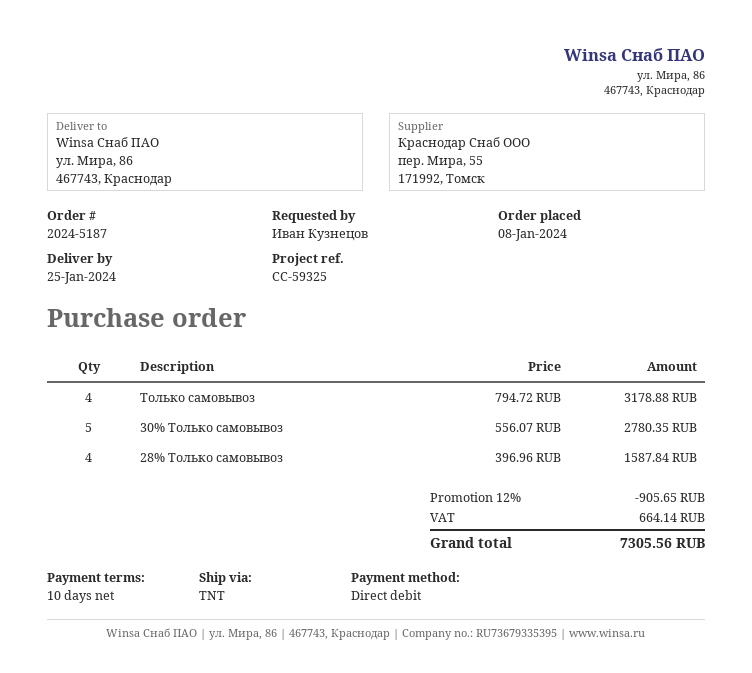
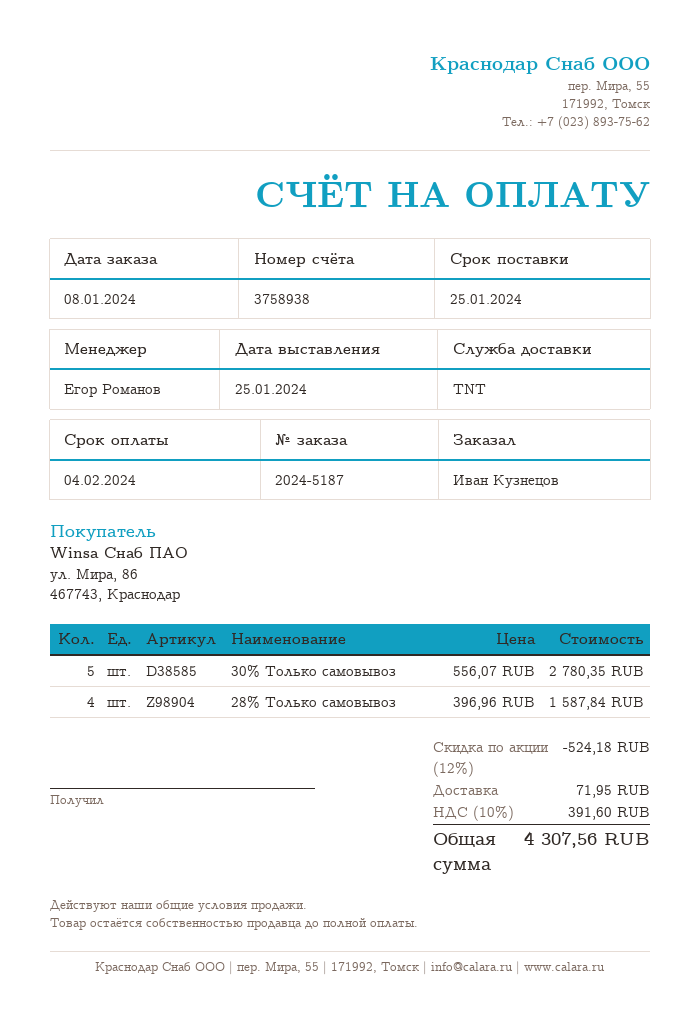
Только самовывоз: 4 x 794.72 = 3178.88 -> none
discount: 12% = 905.65 -> 12% = 524.18
shipping: none -> 71.95
tax: 664.14 -> 391.60
total: 7305.56 -> 4307.56

